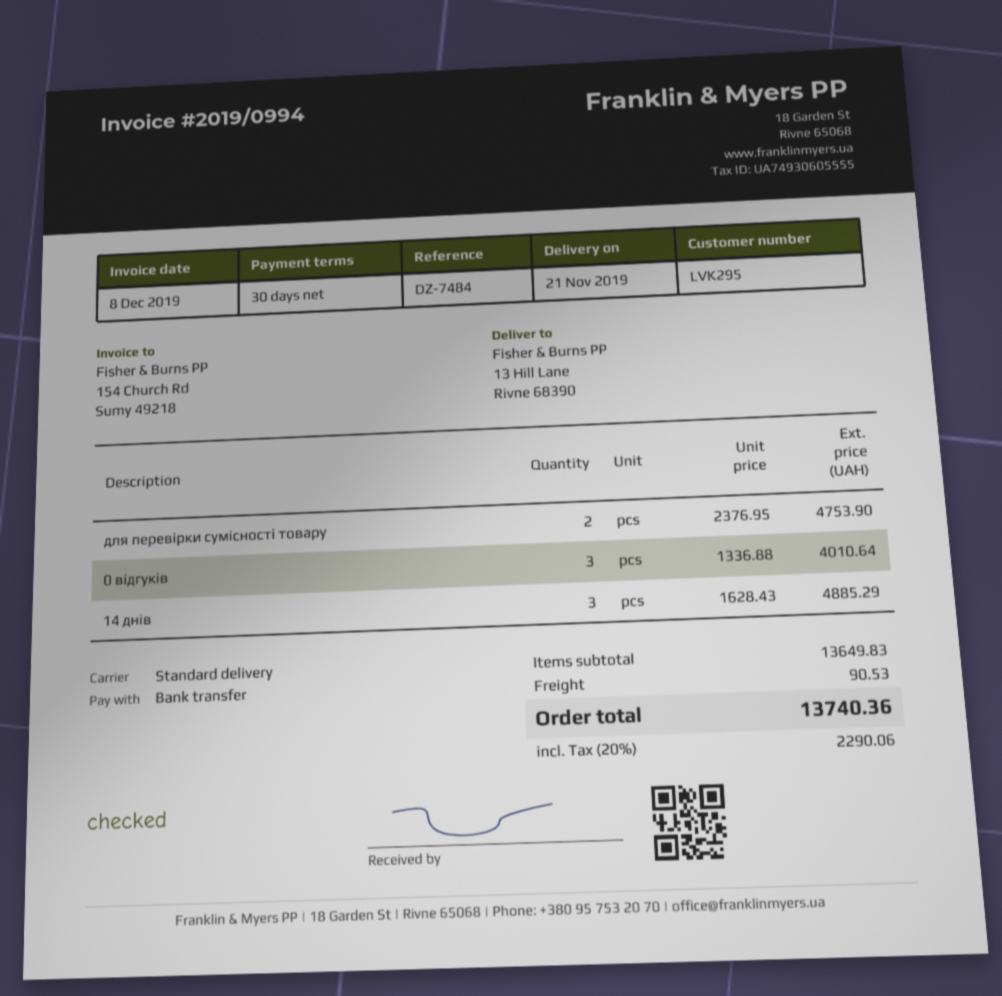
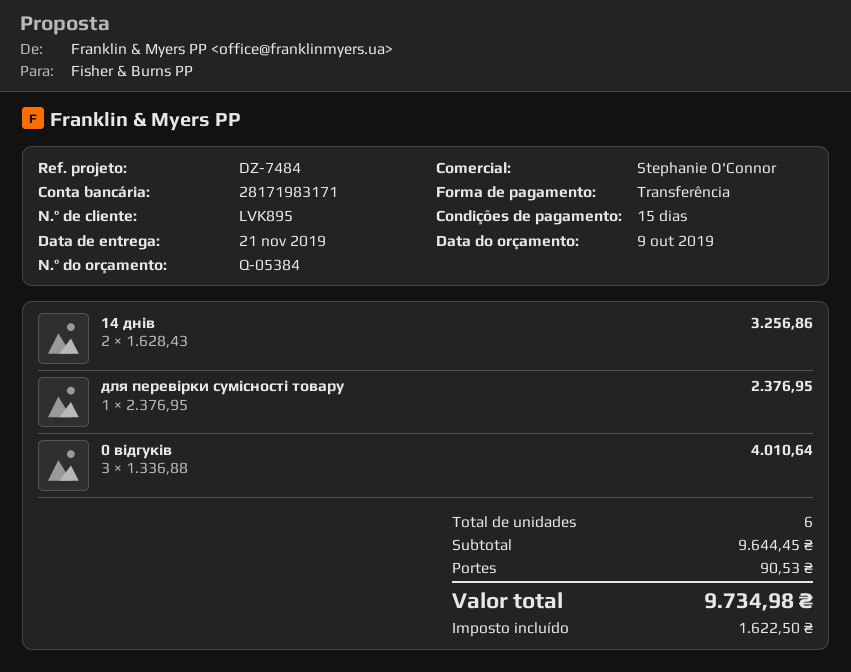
payment terms: 30 days -> 15 days
customer number: LVK295 -> LVK895
для перевірки сумісності товару: 2 x 2376.95 = 4753.90 -> 1 x 2376.95 = 2376.95
14 днів: 3 x 1628.43 = 4885.29 -> 2 x 1628.43 = 3256.86
subtotal: 13649.83 -> 9644.45
tax: 2290.06 -> 1622.50
total: 13740.36 -> 9734.98

